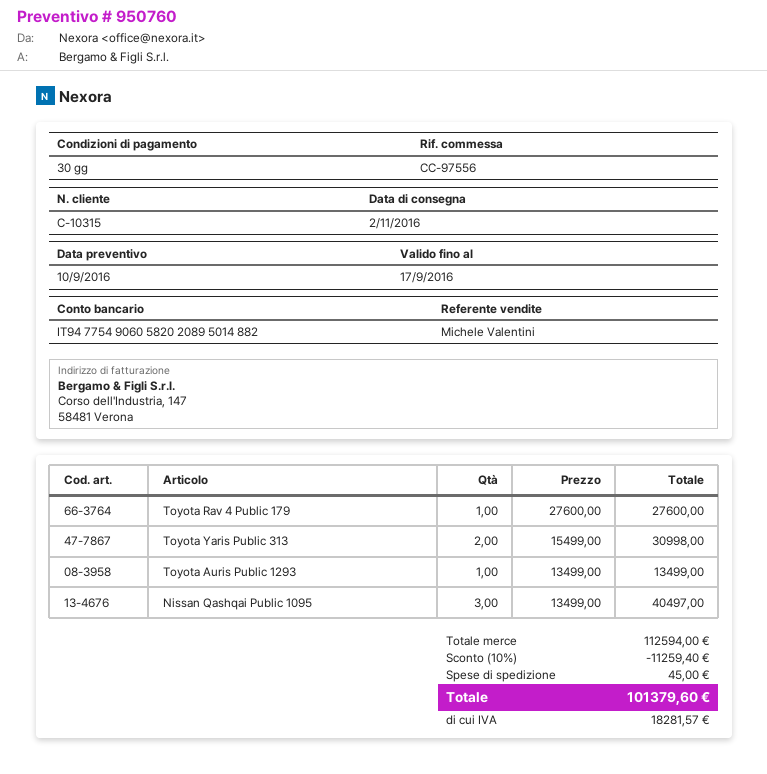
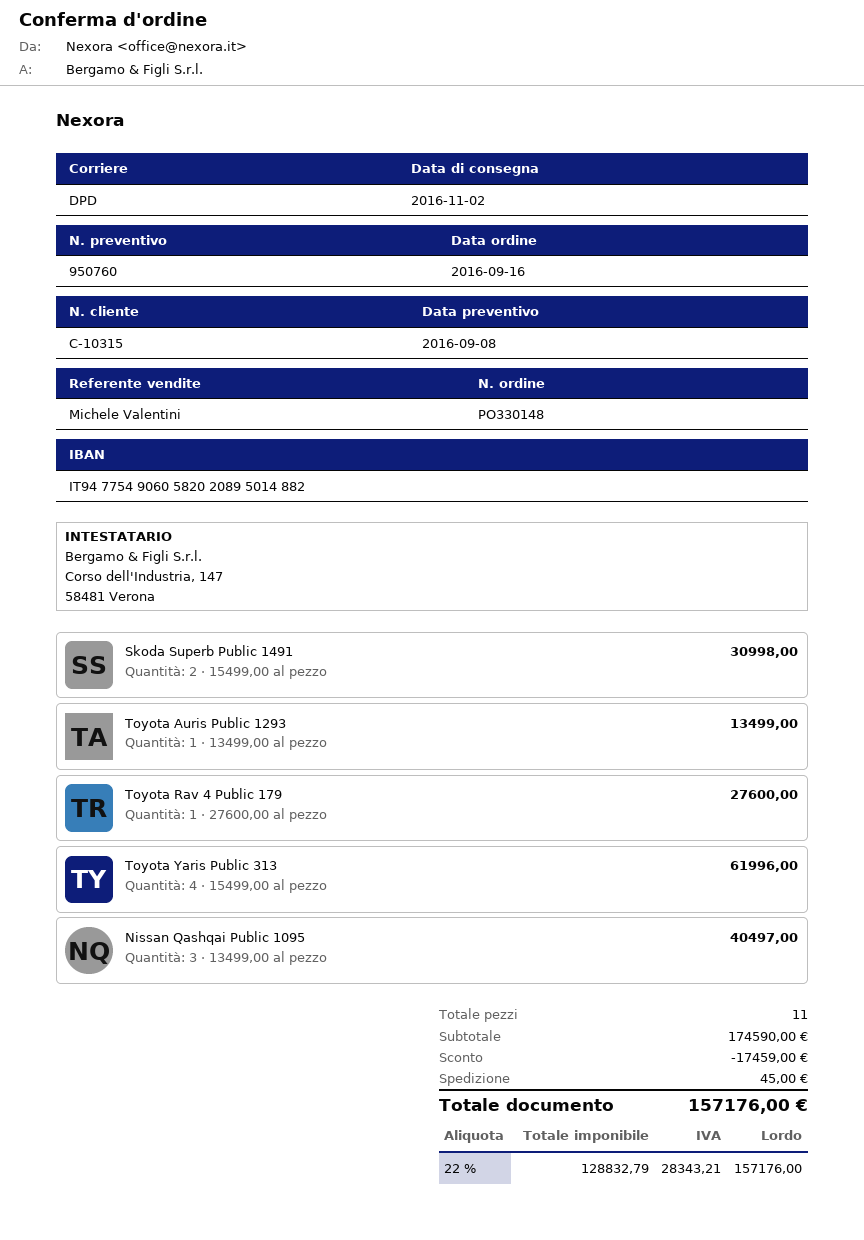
quote date: 2016-09-10 -> 2016-09-08
Toyota Yaris Public 313: 2 x 15499.00 = 30998.00 -> 4 x 15499.00 = 61996.00
Skoda Superb Public 1491: none -> 2 x 15499.00 = 30998.00
subtotal: 112594.00 -> 174590.00
discount: 11259.40 -> 17459.00
tax: 18281.57 -> 28343.21
total: 101379.60 -> 157176.00

